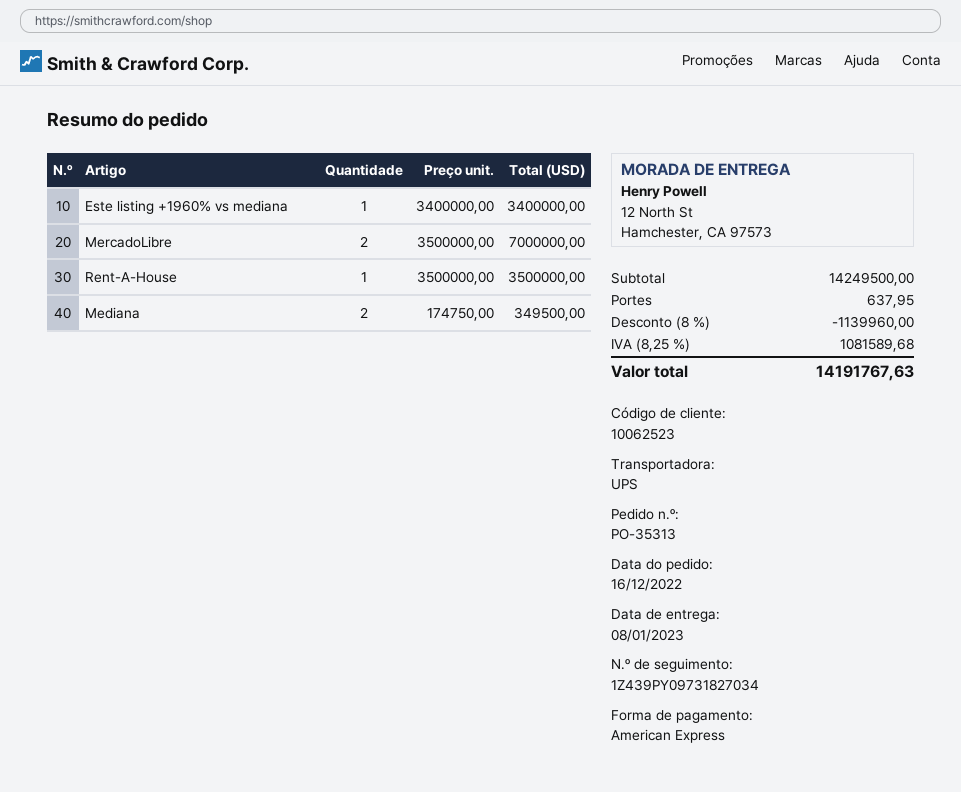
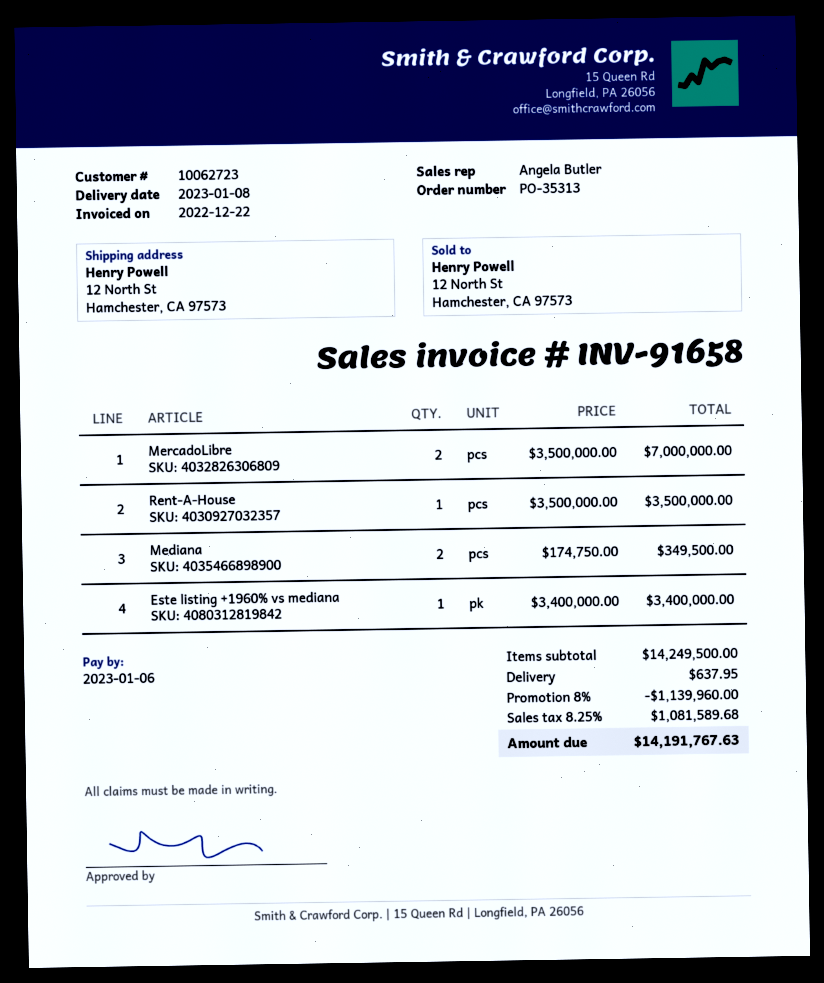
customer number: 10062523 -> 10062723

